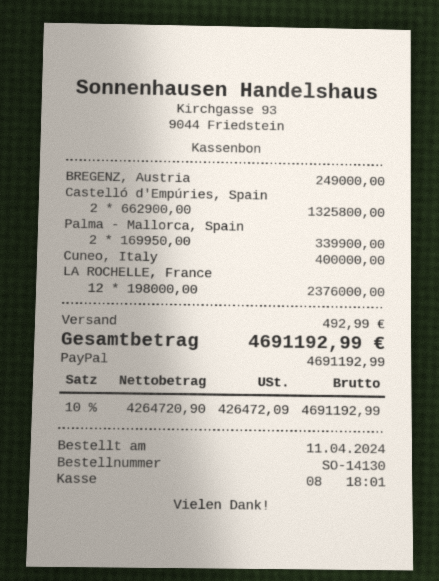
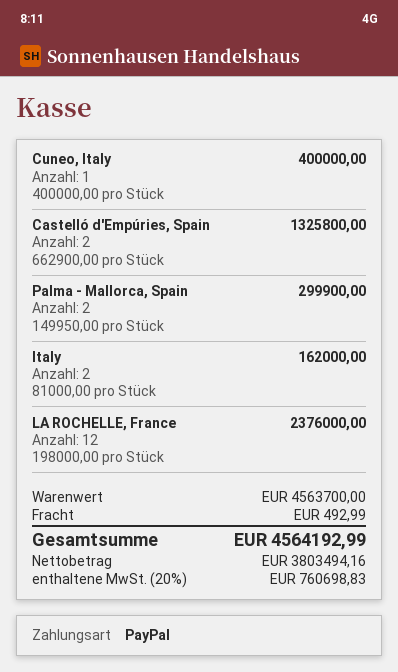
BREGENZ, Austria: 1 x 249000.00 = 249000.00 -> none
Palma - Mallorca, Spain: 2 x 169950.00 = 339900.00 -> 2 x 149950.00 = 299900.00
Italy: none -> 2 x 81000.00 = 162000.00
net: 4264720.90 -> 3803494.16
tax: 10% = 426472.09 -> 20% = 760698.83
total: 4691192.99 -> 4564192.99

